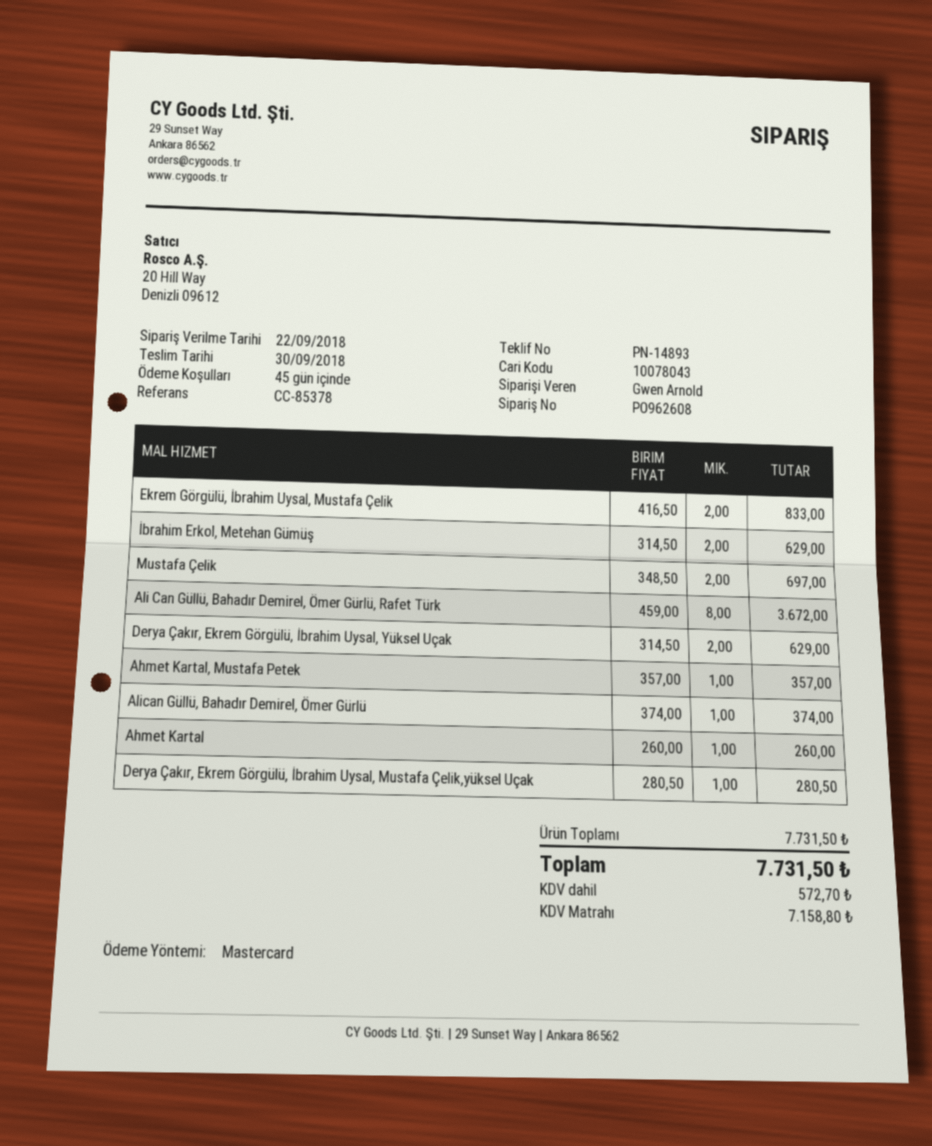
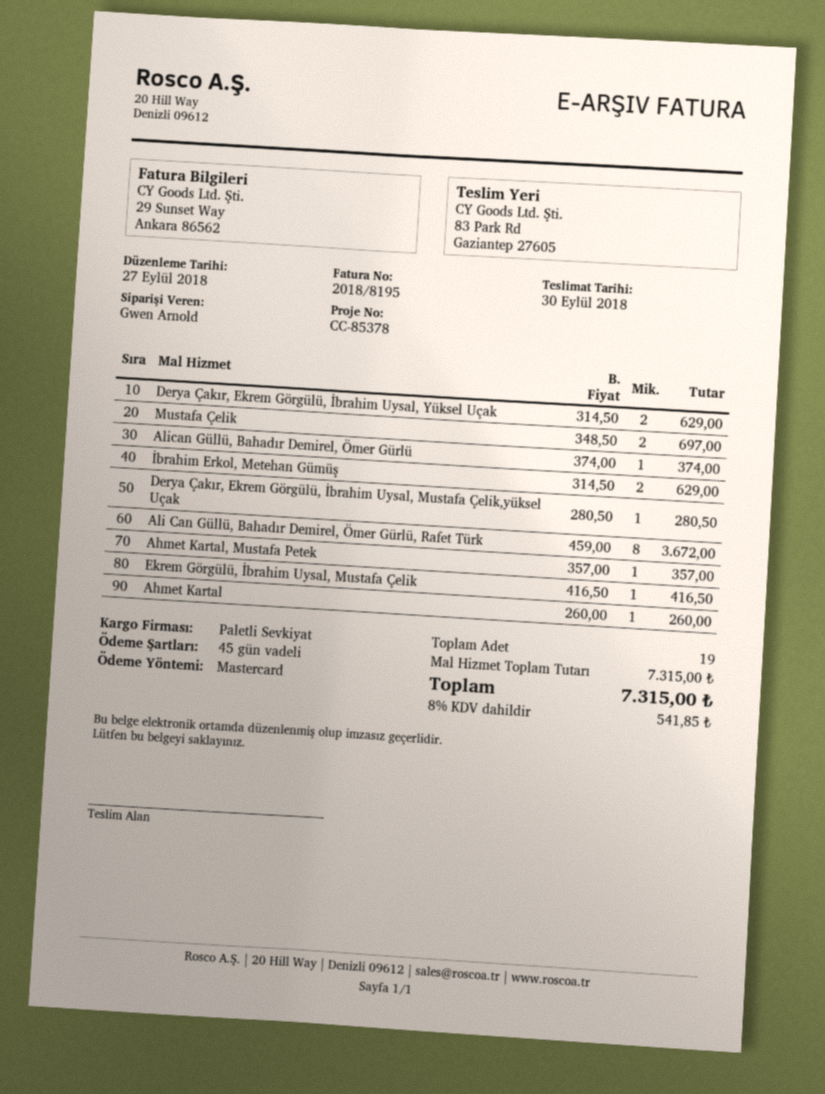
Ekrem Görgülü, İbrahim Uysal, Mustafa Çelik: 2 x 416.50 = 833.00 -> 1 x 416.50 = 416.50
subtotal: 7731.50 -> 7315.00
tax: 572.70 -> 541.85
total: 7731.50 -> 7315.00

